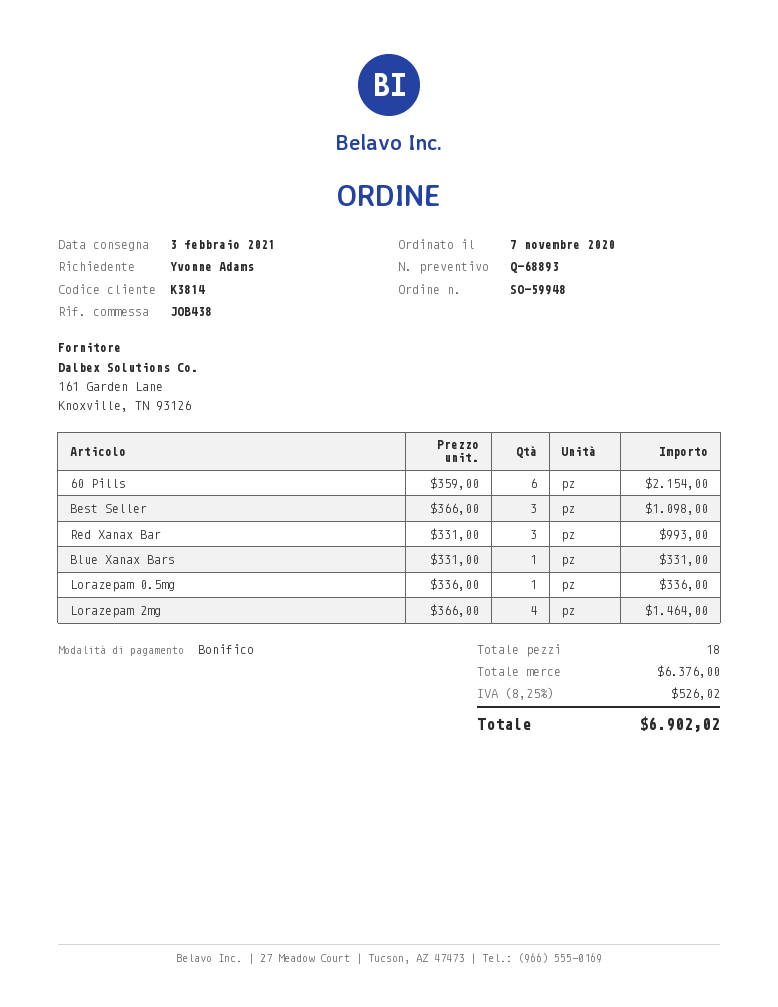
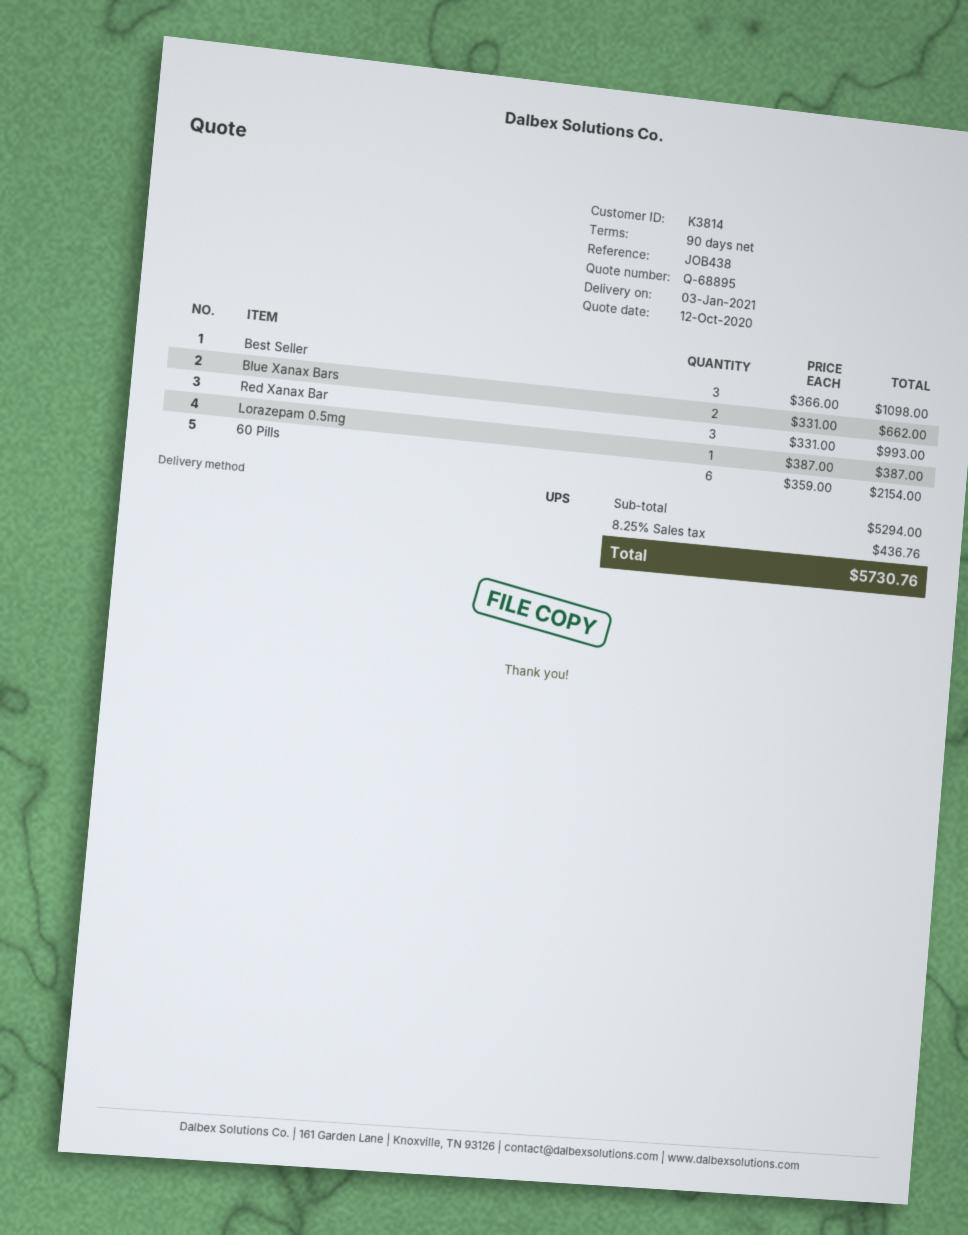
quote number: Q-68893 -> Q-68895
delivery date: 2021-02-03 -> 2021-01-03
Blue Xanax Bars: 1 x 331.00 = 331.00 -> 2 x 331.00 = 662.00
Lorazepam 0.5mg: 1 x 336.00 = 336.00 -> 1 x 387.00 = 387.00
Lorazepam 2mg: 4 x 366.00 = 1464.00 -> none
subtotal: 6376.00 -> 5294.00
tax: 8.25% = 526.02 -> 8.25% = 436.76
total: 6902.02 -> 5730.76

